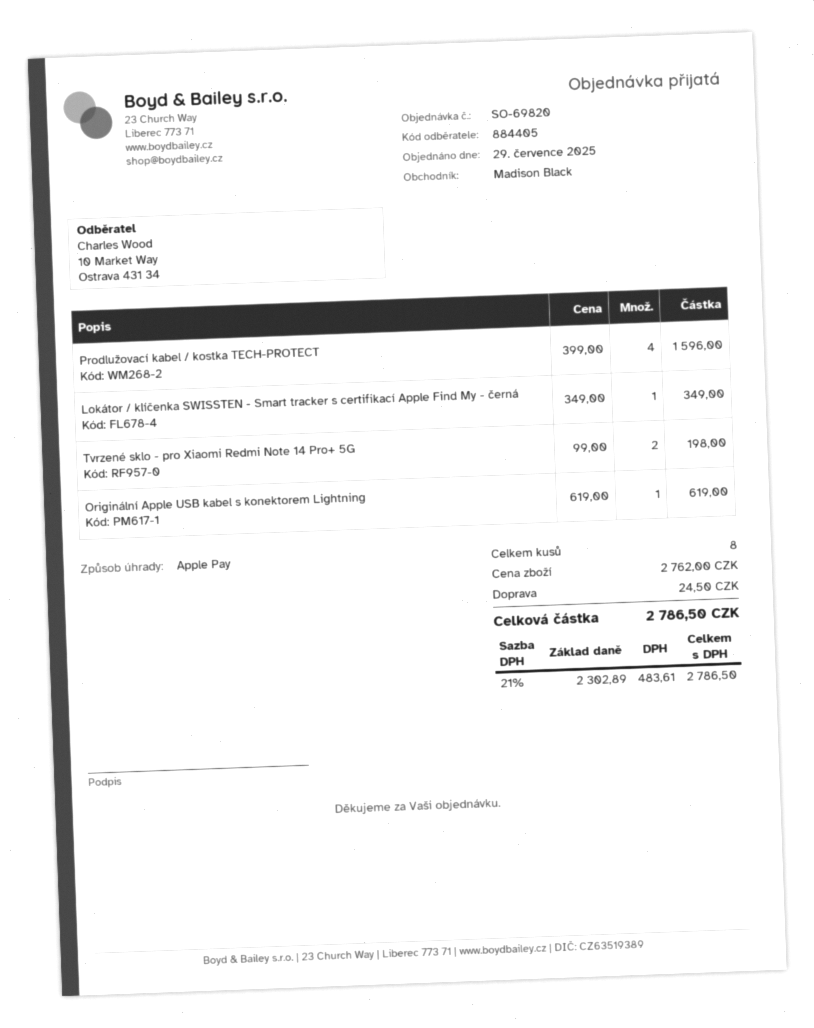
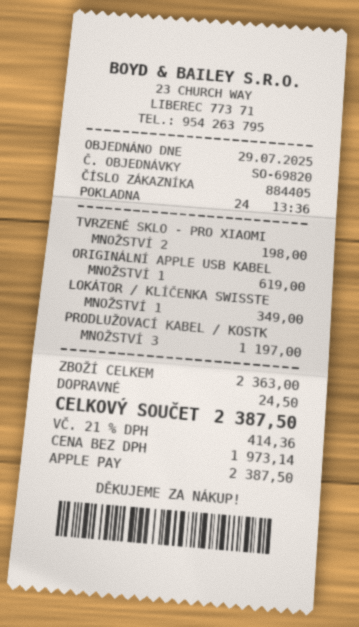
Prodlužovací kabel / kostka TECH-PROTECT: 4 for 1596.00 -> 3 for 1197.00
subtotal: 2762.00 -> 2363.00
net: 2302.89 -> 1973.14
tax: 21% = 483.61 -> 21% = 414.36
total: 2786.50 -> 2387.50

